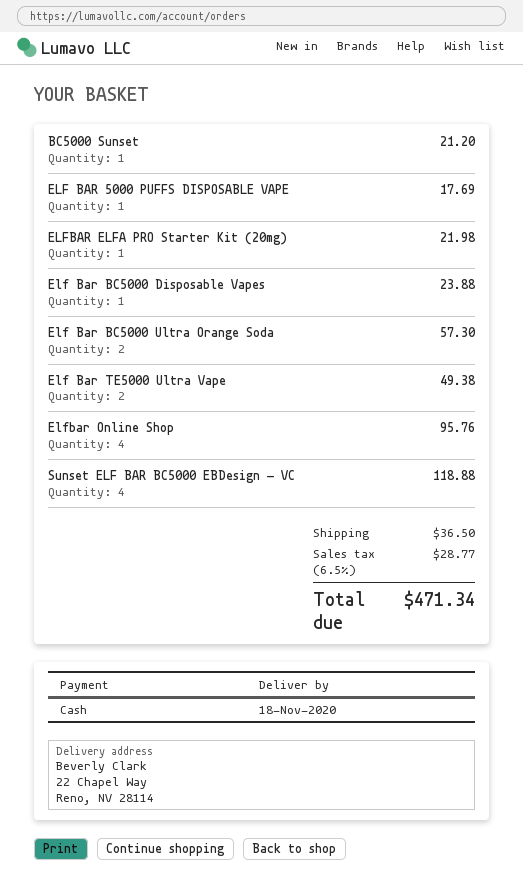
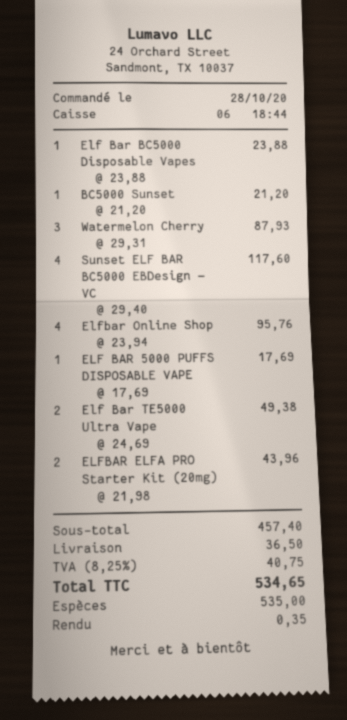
ELFBAR ELFA PRO Starter Kit (20mg): 1 for 21.98 -> 2 for 43.96
Elf Bar BC5000 Ultra Orange Soda: 2 for 57.30 -> none
Sunset ELF BAR BC5000 EBDesign — VC: 4 for 118.88 -> 4 for 117.60
Watermelon Cherry: none -> 3 for 87.93
tax: 6.5% = 28.77 -> 8.25% = 40.75
total: 471.34 -> 534.65

